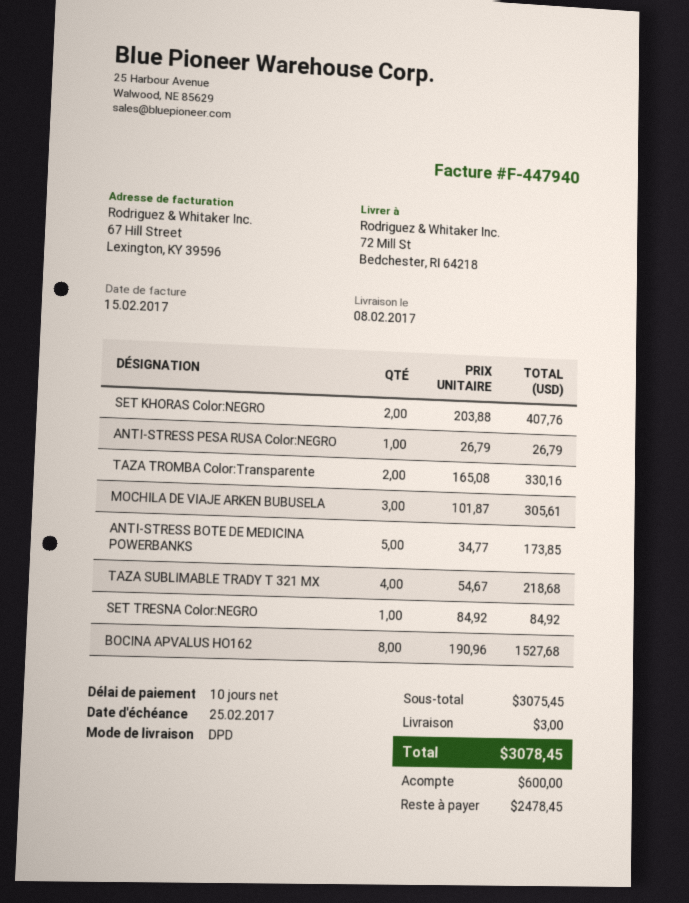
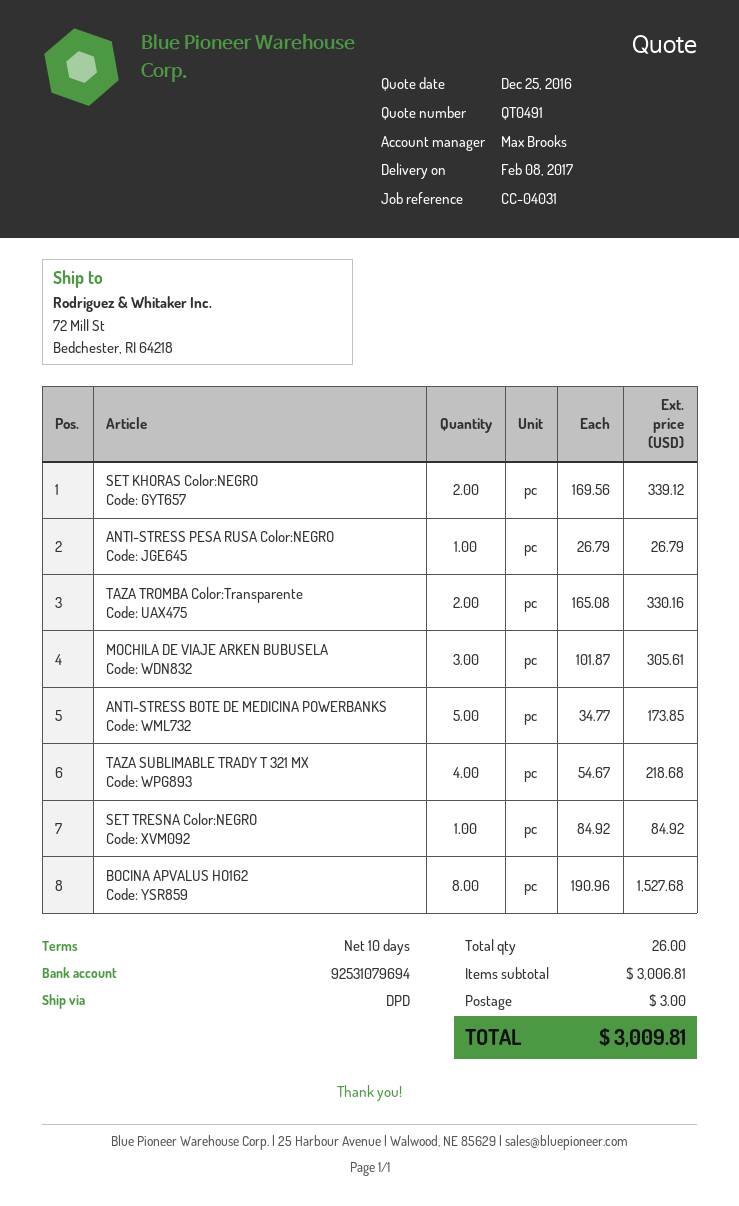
SET KHORAS Color:NEGRO: 2 x 203.88 = 407.76 -> 2 x 169.56 = 339.12
subtotal: 3075.45 -> 3006.81
total: 3078.45 -> 3009.81

